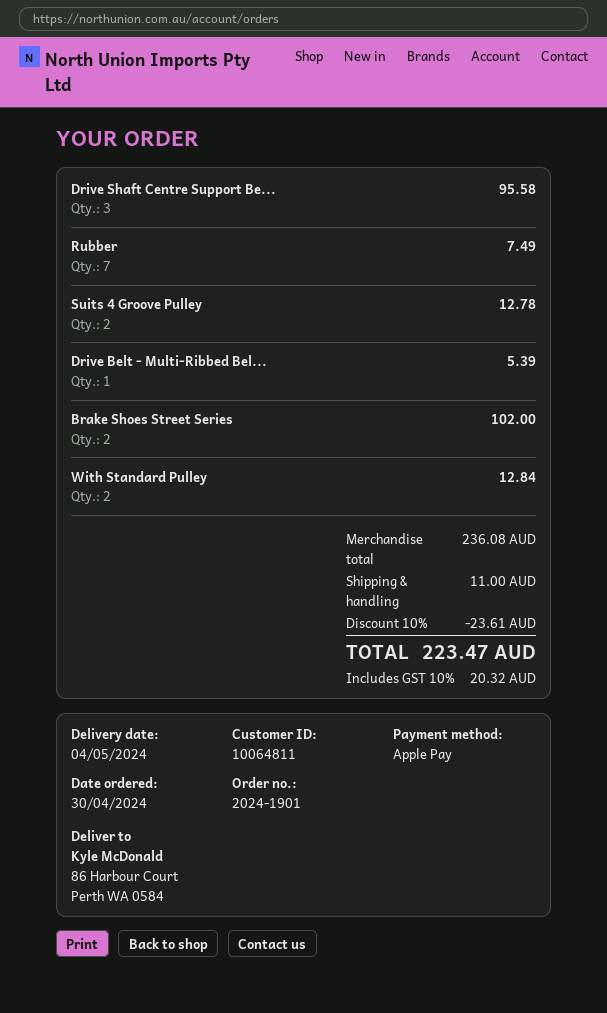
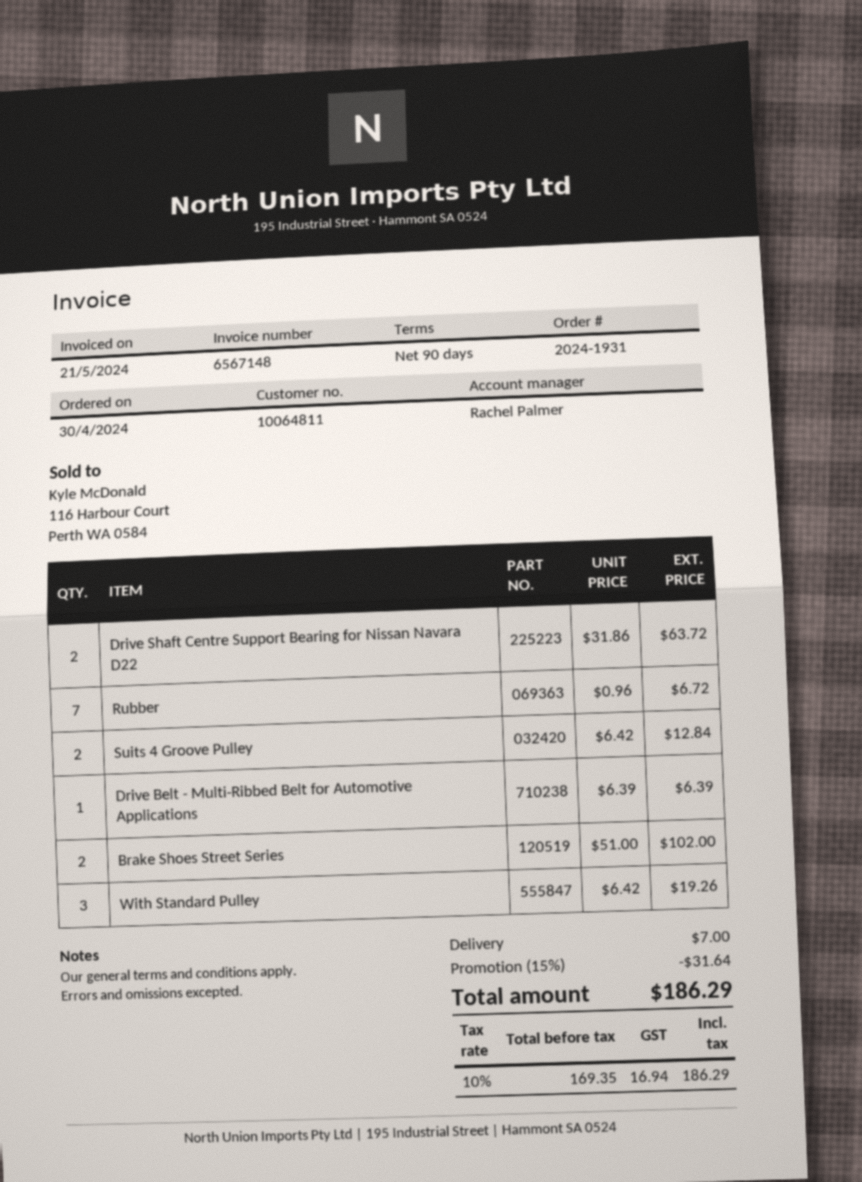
order number: 2024-1901 -> 2024-1931
Drive Shaft Centre Support Be...: 3 for 95.58 -> 2 for 63.72
Rubber: 7 for 7.49 -> 7 for 6.72
Suits 4 Groove Pulley: 2 for 12.78 -> 2 for 12.84
Drive Belt - Multi-Ribbed Bel...: 1 for 5.39 -> 1 for 6.39
With Standard Pulley: 2 for 12.84 -> 3 for 19.26
discount: 10% = 23.61 -> 15% = 31.64
shipping: 11.00 -> 7.00
tax: 10% = 20.32 -> 10% = 16.94
total: 223.47 -> 186.29

